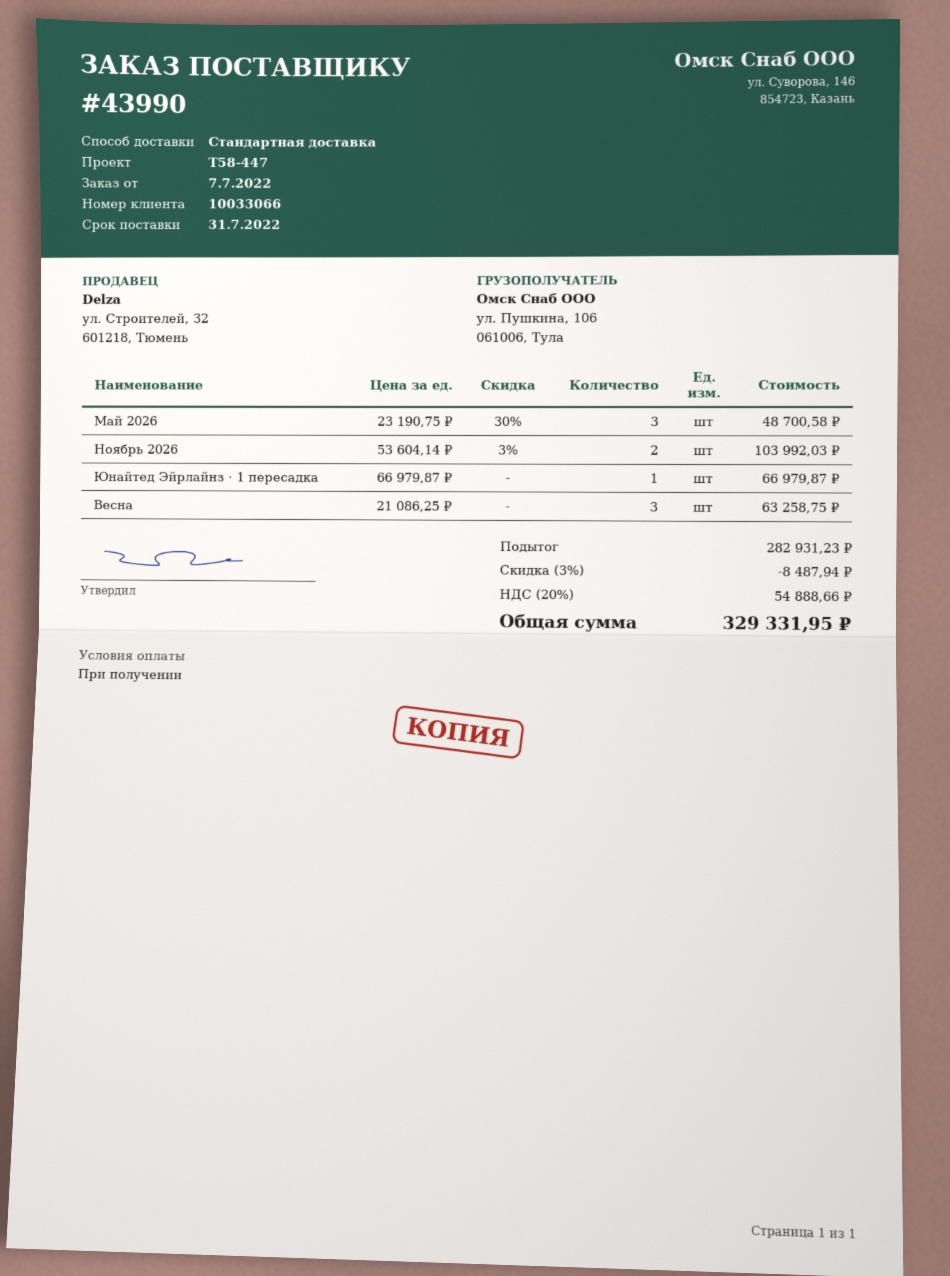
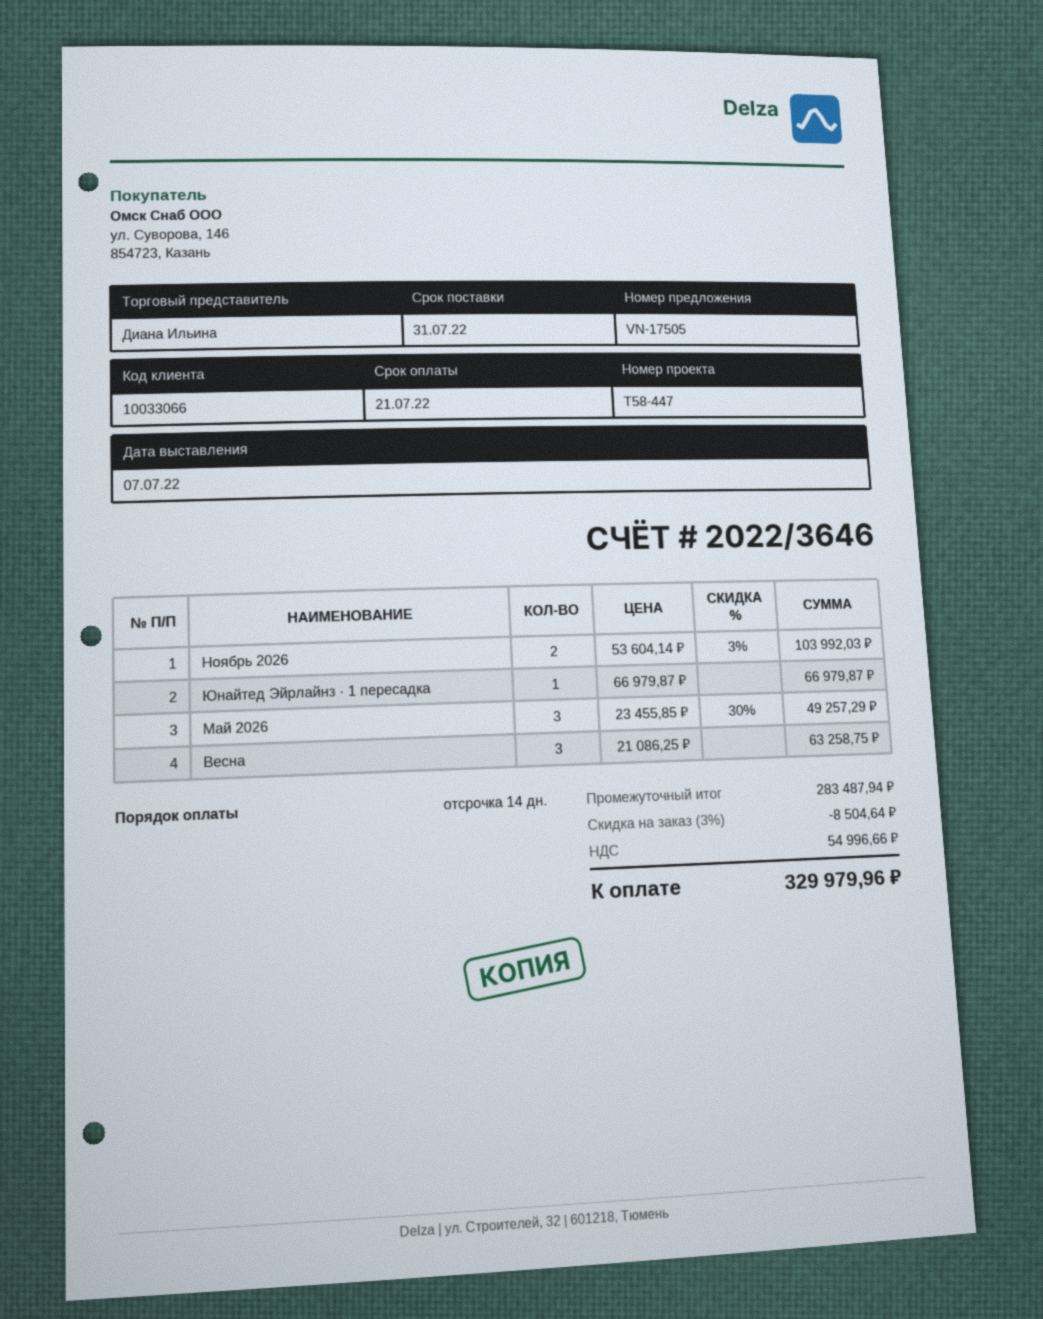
payment terms: on receipt -> 14 days
Май 2026: 3 x 23190.75 - 30% = 48700.58 -> 3 x 23455.85 - 30% = 49257.29
subtotal: 282931.23 -> 283487.94
discount: 3% = 8487.94 -> 3% = 8504.64
tax: 54888.66 -> 54996.66
total: 329331.95 -> 329979.96

